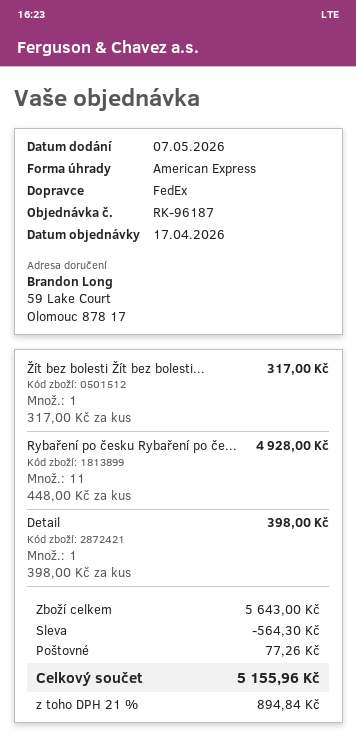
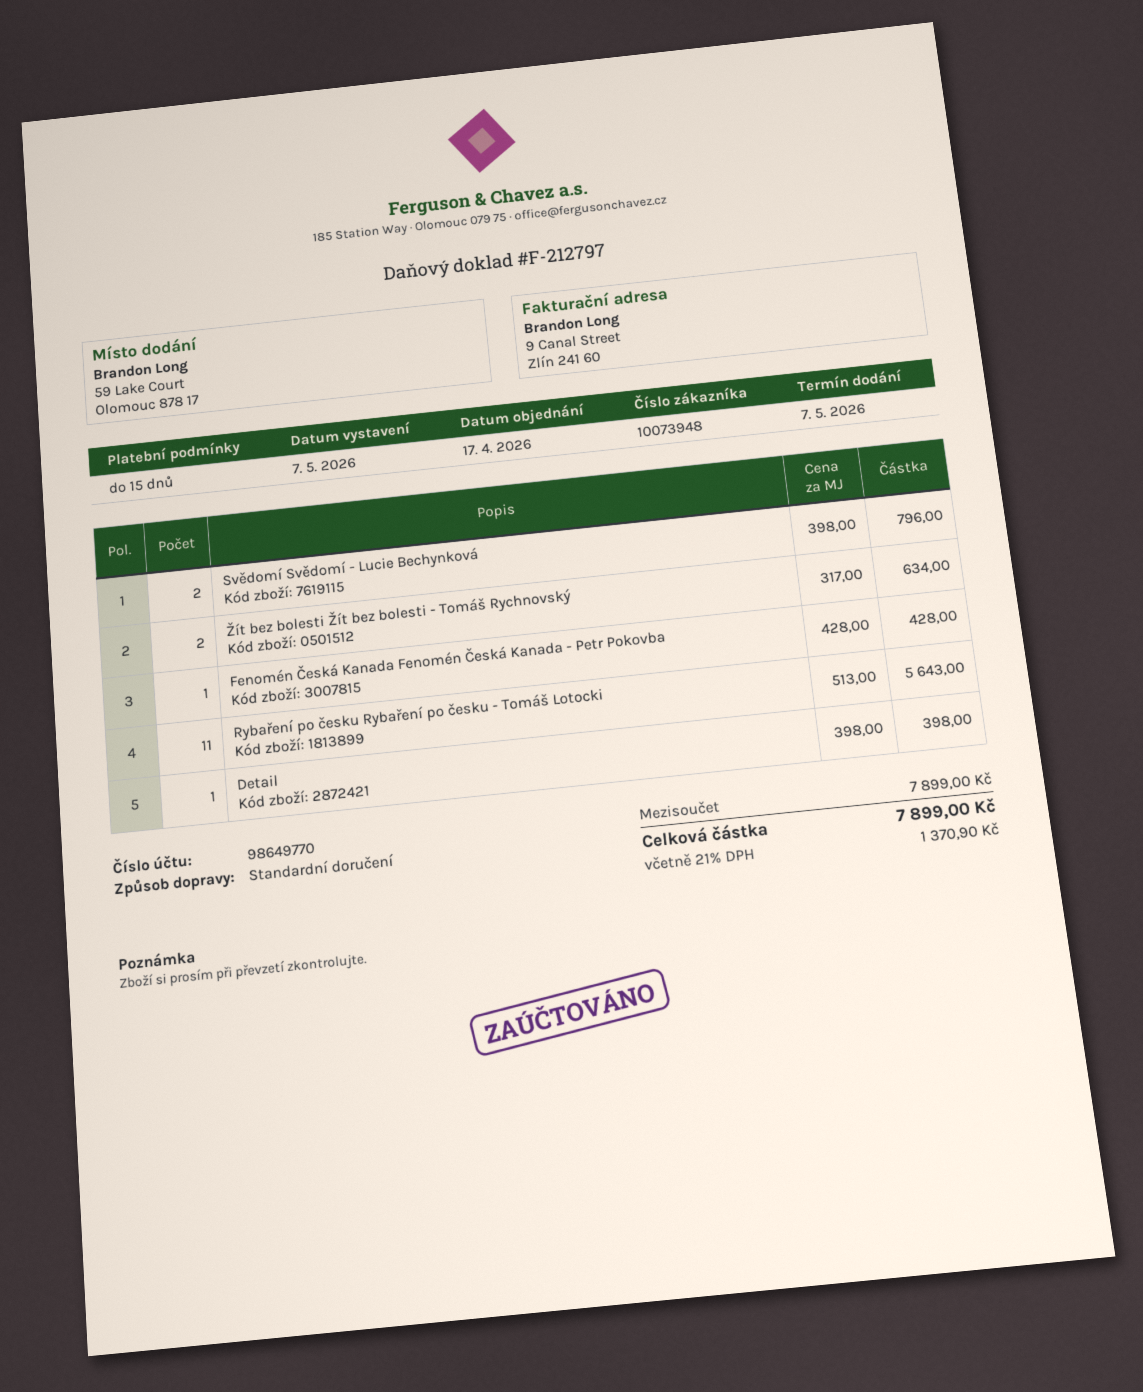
shipping method: FedEx -> standard
Žít bez bolesti Žít bez bolesti...: 1 x 317.00 = 317.00 -> 2 x 317.00 = 634.00
Rybaření po česku Rybaření po če...: 11 x 448.00 = 4928.00 -> 11 x 513.00 = 5643.00
Svědomí Svědomí - Lucie Bechynková: none -> 2 x 398.00 = 796.00
Fenomén Česká Kanada Fenomén Česká Kanada - Petr Pokovba: none -> 1 x 428.00 = 428.00
subtotal: 5643.00 -> 7899.00
discount: 564.30 -> none
shipping: 77.26 -> none
tax: 21% = 894.84 -> 21% = 1370.90
total: 5155.96 -> 7899.00

